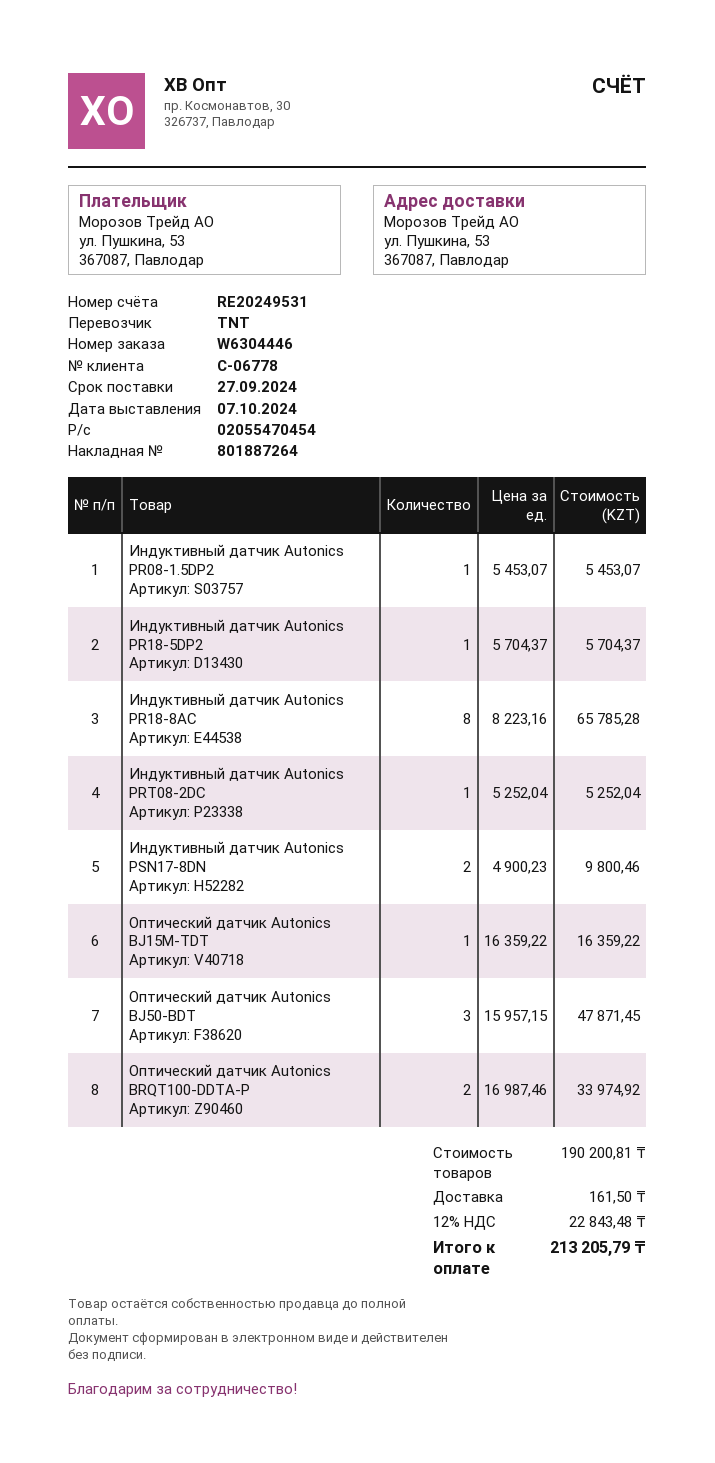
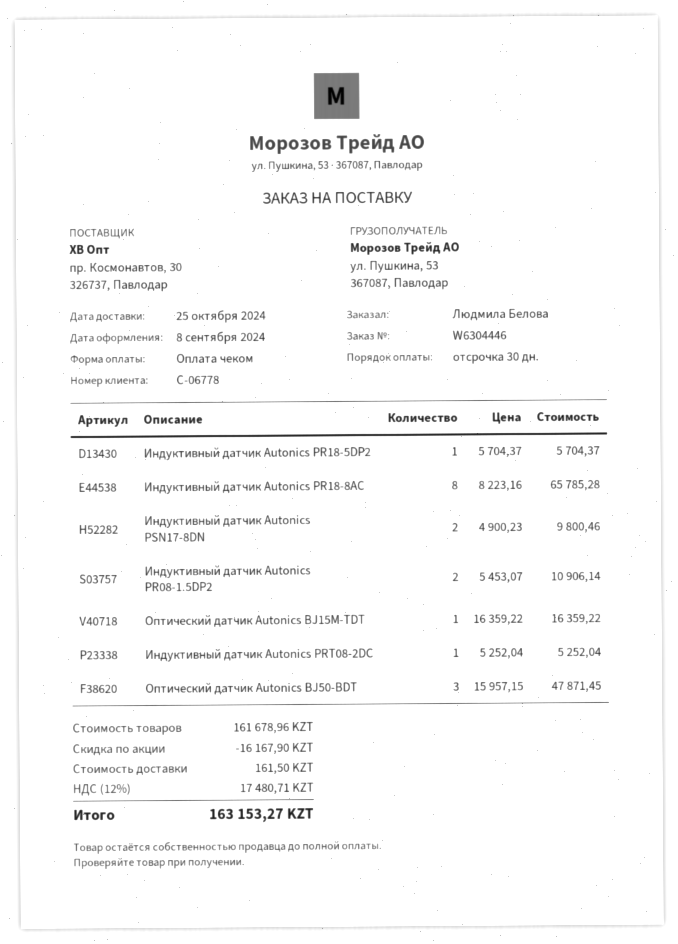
delivery date: 2024-09-27 -> 2024-10-25
Индуктивный датчик Autonics PR08-1.5DP2: 1 x 5453.07 = 5453.07 -> 2 x 5453.07 = 10906.14
Оптический датчик Autonics BRQT100-DDTA-P: 2 x 16987.46 = 33974.92 -> none
subtotal: 190200.81 -> 161678.96
discount: none -> 16167.90
tax: 12% = 22843.48 -> 12% = 17480.71
total: 213205.79 -> 163153.27

